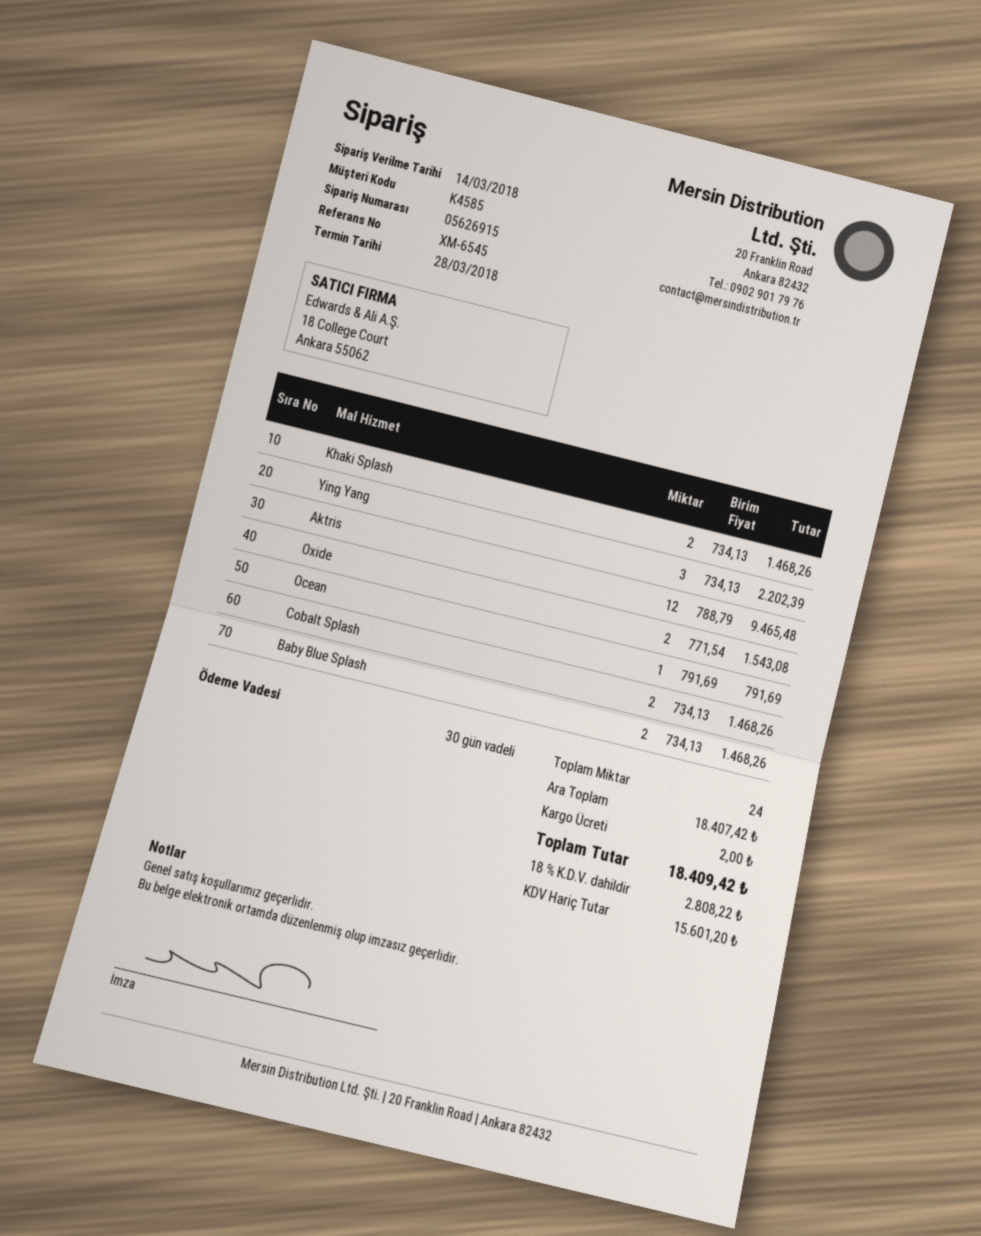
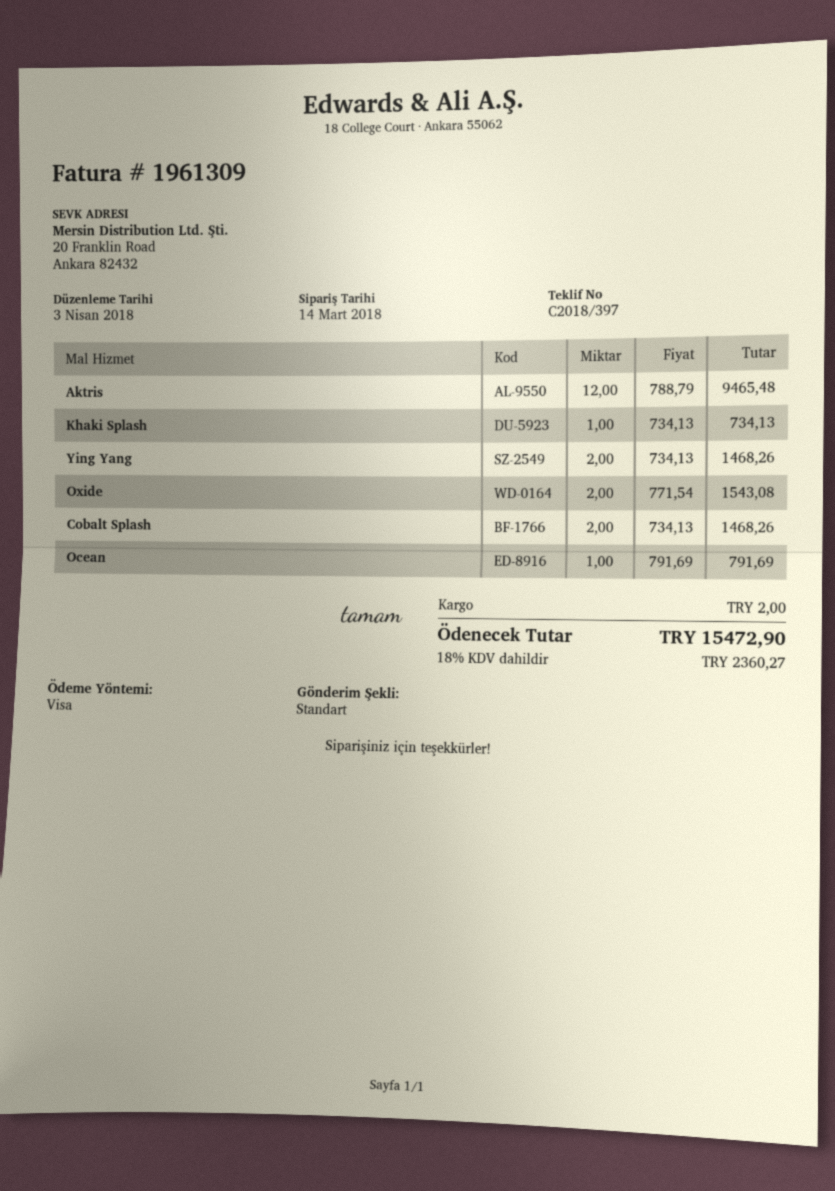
Khaki Splash: 2 x 734.13 = 1468.26 -> 1 x 734.13 = 734.13
Ying Yang: 3 x 734.13 = 2202.39 -> 2 x 734.13 = 1468.26
Baby Blue Splash: 2 x 734.13 = 1468.26 -> none
tax: 18% = 2808.22 -> 18% = 2360.27
total: 18409.42 -> 15472.90

